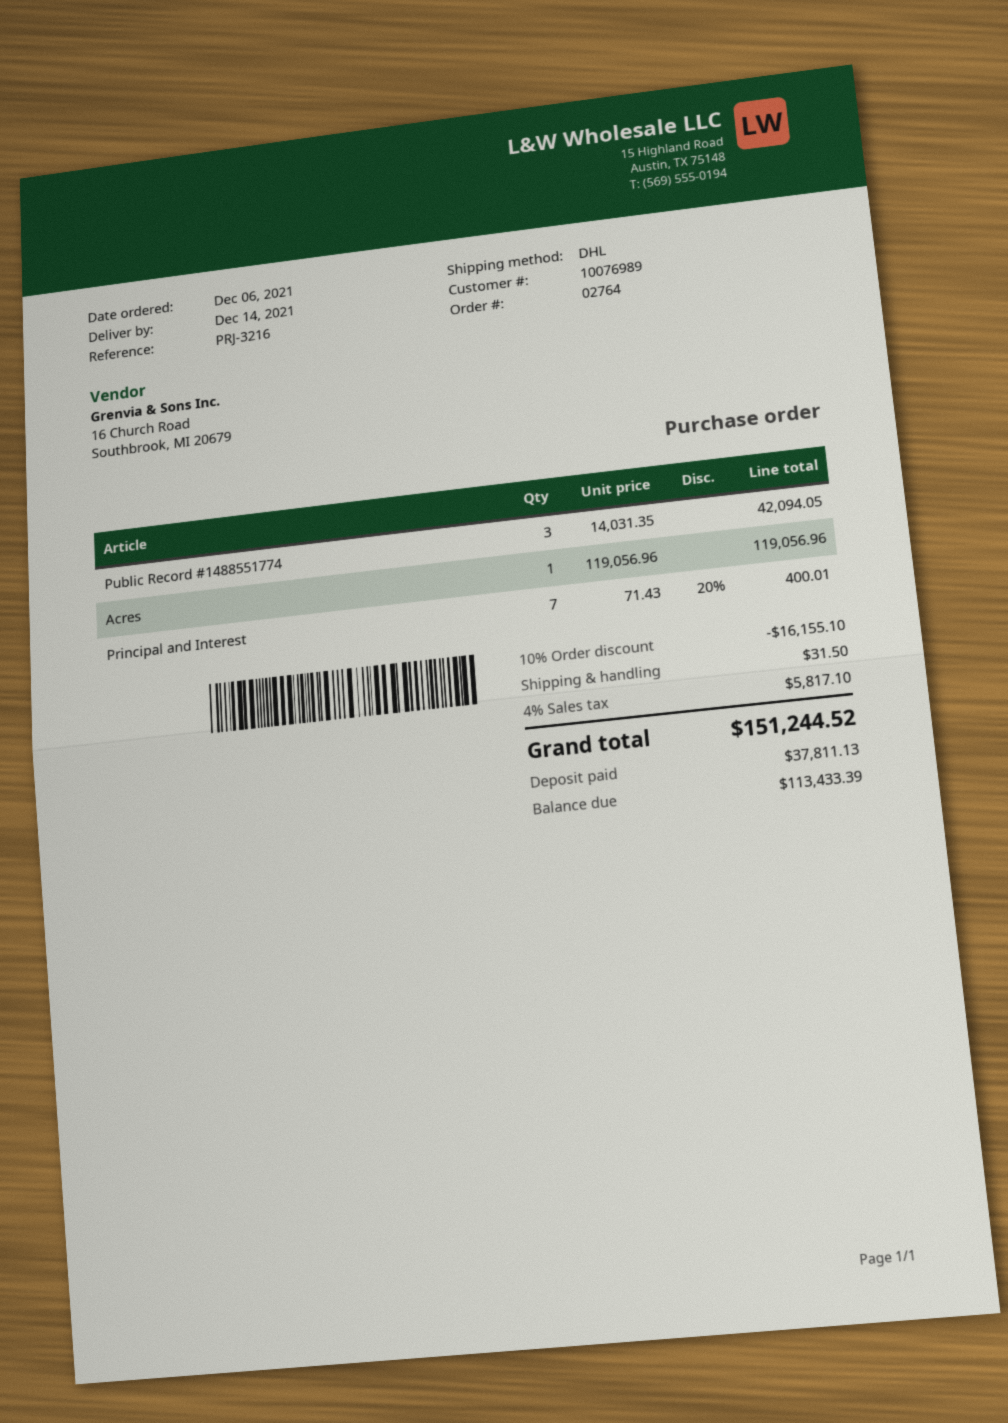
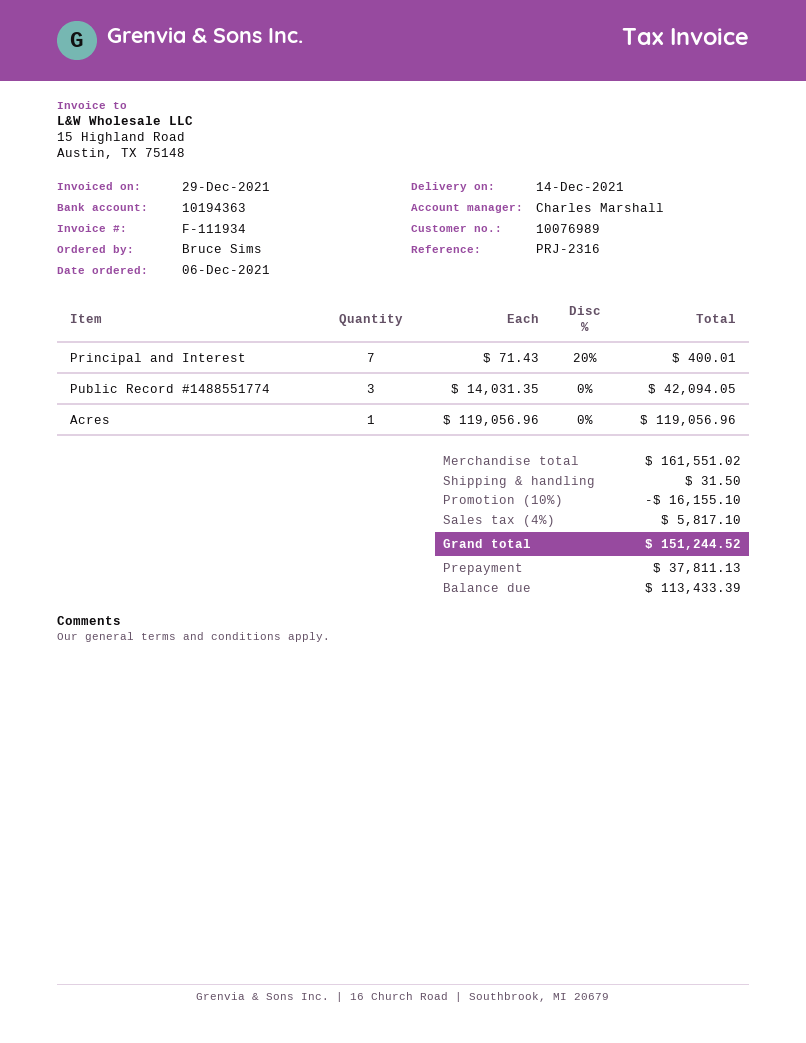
reference: PRJ-3216 -> PRJ-2316

